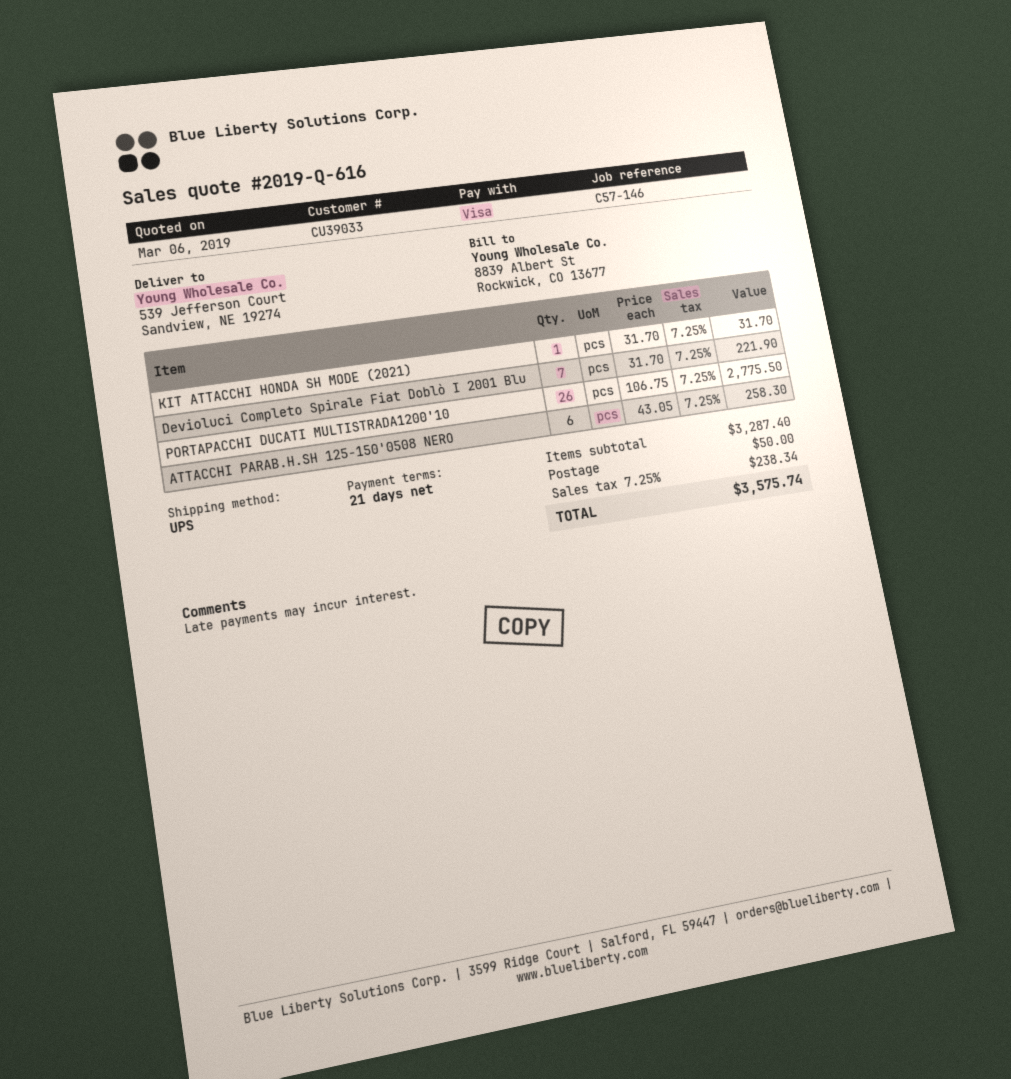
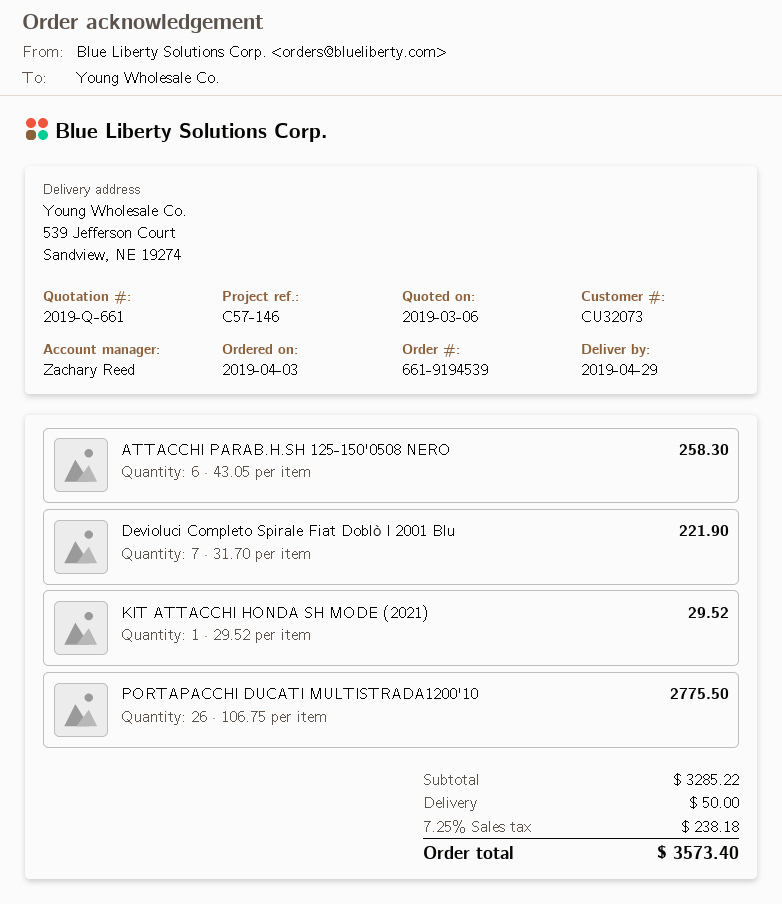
quote number: 2019-Q-616 -> 2019-Q-661
customer number: CU39033 -> CU32073
KIT ATTACCHI HONDA SH MODE (2021): 1 x 31.70 = 31.70 -> 1 x 29.52 = 29.52
subtotal: 3287.40 -> 3285.22
tax: 7.25% = 238.34 -> 7.25% = 238.18
total: 3575.74 -> 3573.40

